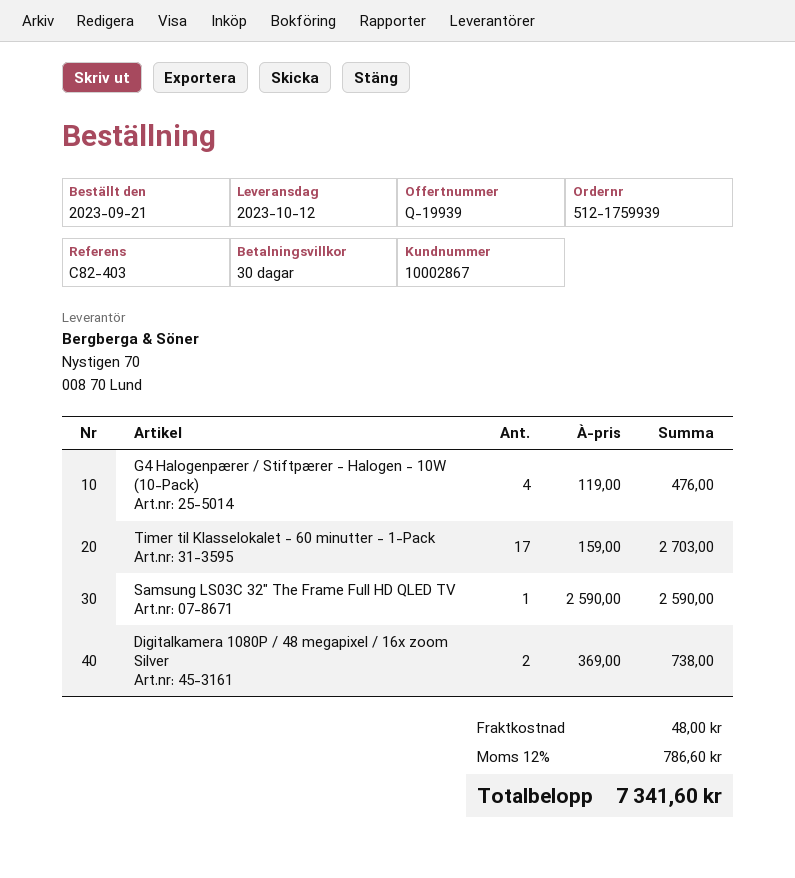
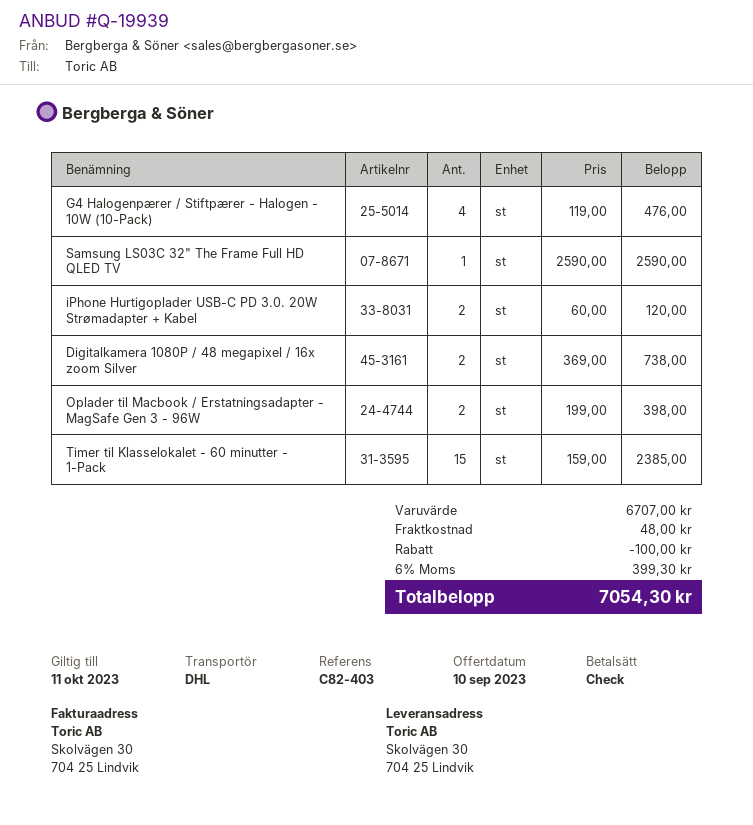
Timer til Klasselokalet - 60 minutter - 1-Pack: 17 x 159.00 = 2703.00 -> 15 x 159.00 = 2385.00
iPhone Hurtigoplader USB-C PD 3.0. 20W Strømadapter + Kabel: none -> 2 x 60.00 = 120.00
Oplader til Macbook / Erstatningsadapter - MagSafe Gen 3 - 96W: none -> 2 x 199.00 = 398.00
discount: none -> 100.00
tax: 12% = 786.60 -> 6% = 399.30
total: 7341.60 -> 7054.30

